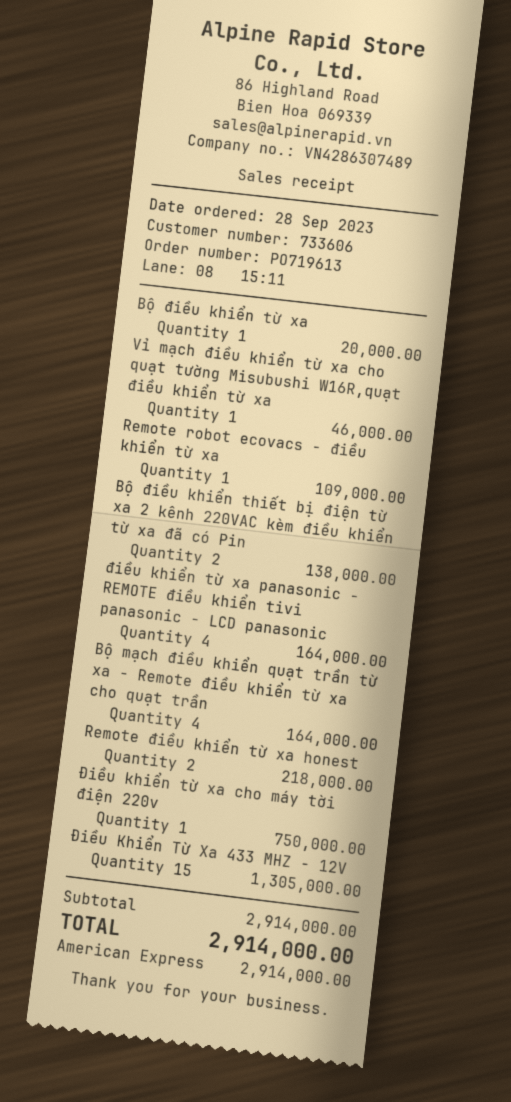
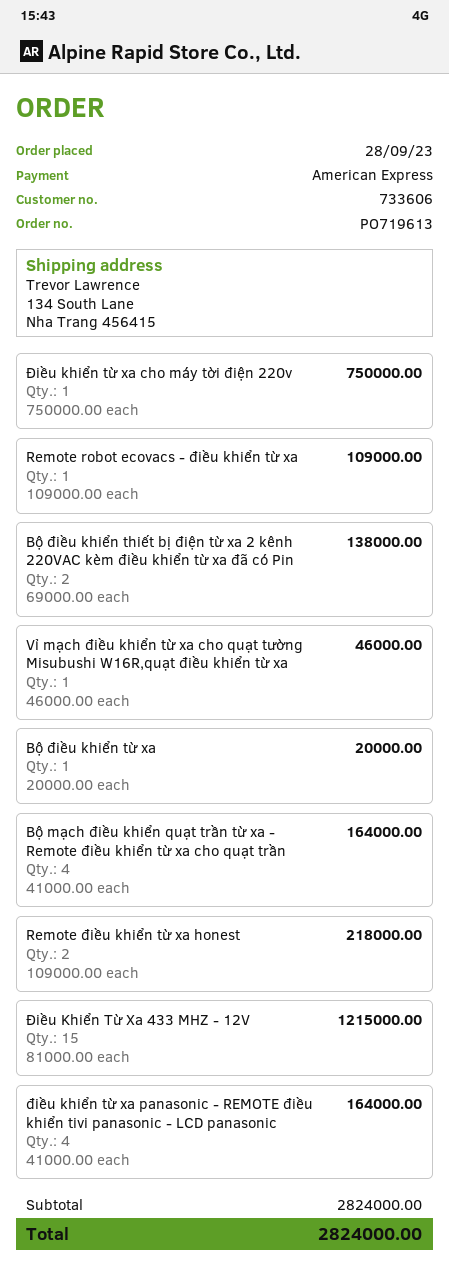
Điều Khiển Từ Xa 433 MHZ - 12V: 15 for 1305000.00 -> 15 for 1215000.00
subtotal: 2914000.00 -> 2824000.00
total: 2914000.00 -> 2824000.00

